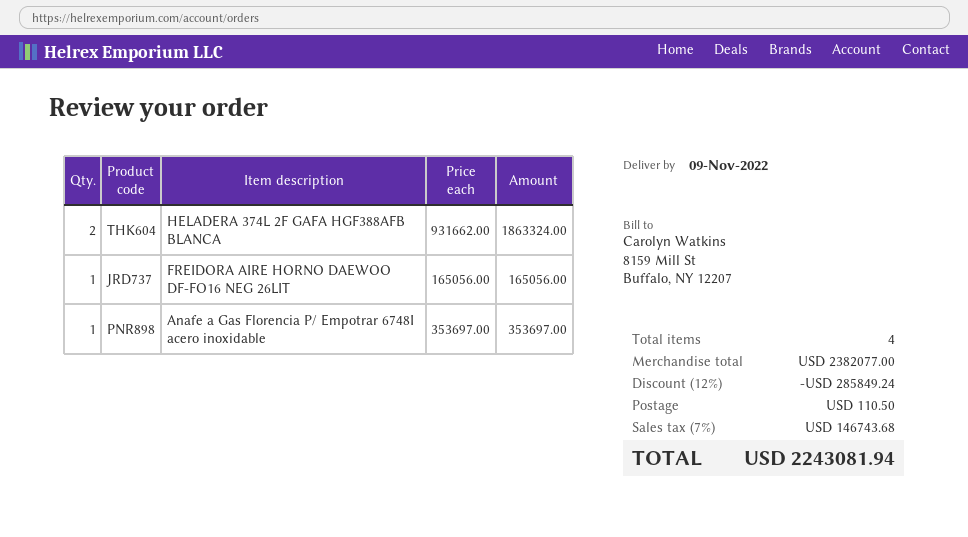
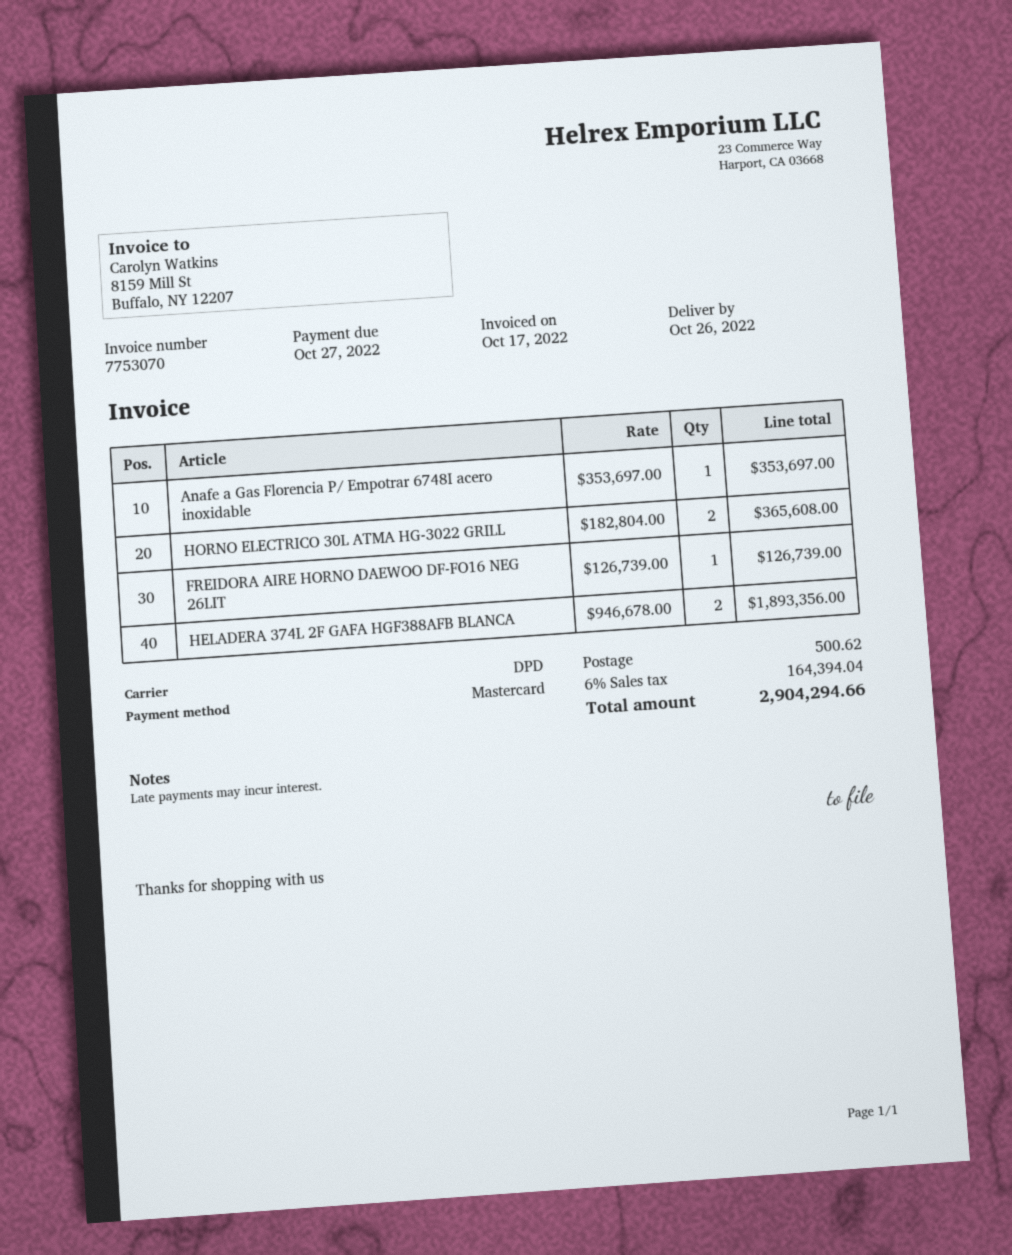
delivery date: 2022-11-09 -> 2022-10-26
HELADERA 374L 2F GAFA HGF388AFB BLANCA: 2 x 931662.00 = 1863324.00 -> 2 x 946678.00 = 1893356.00
FREIDORA AIRE HORNO DAEWOO DF-FO16 NEG 26LIT: 1 x 165056.00 = 165056.00 -> 1 x 126739.00 = 126739.00
HORNO ELECTRICO 30L ATMA HG-3022 GRILL: none -> 2 x 182804.00 = 365608.00
discount: 12% = 285849.24 -> none
shipping: 110.50 -> 500.62
tax: 7% = 146743.68 -> 6% = 164394.04
total: 2243081.94 -> 2904294.66

